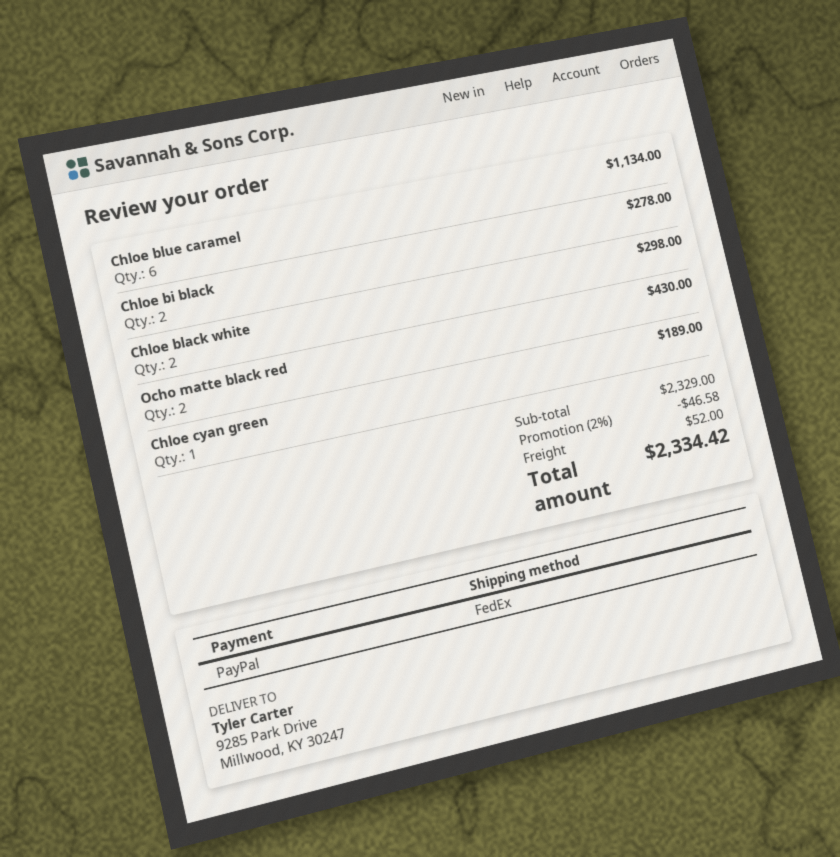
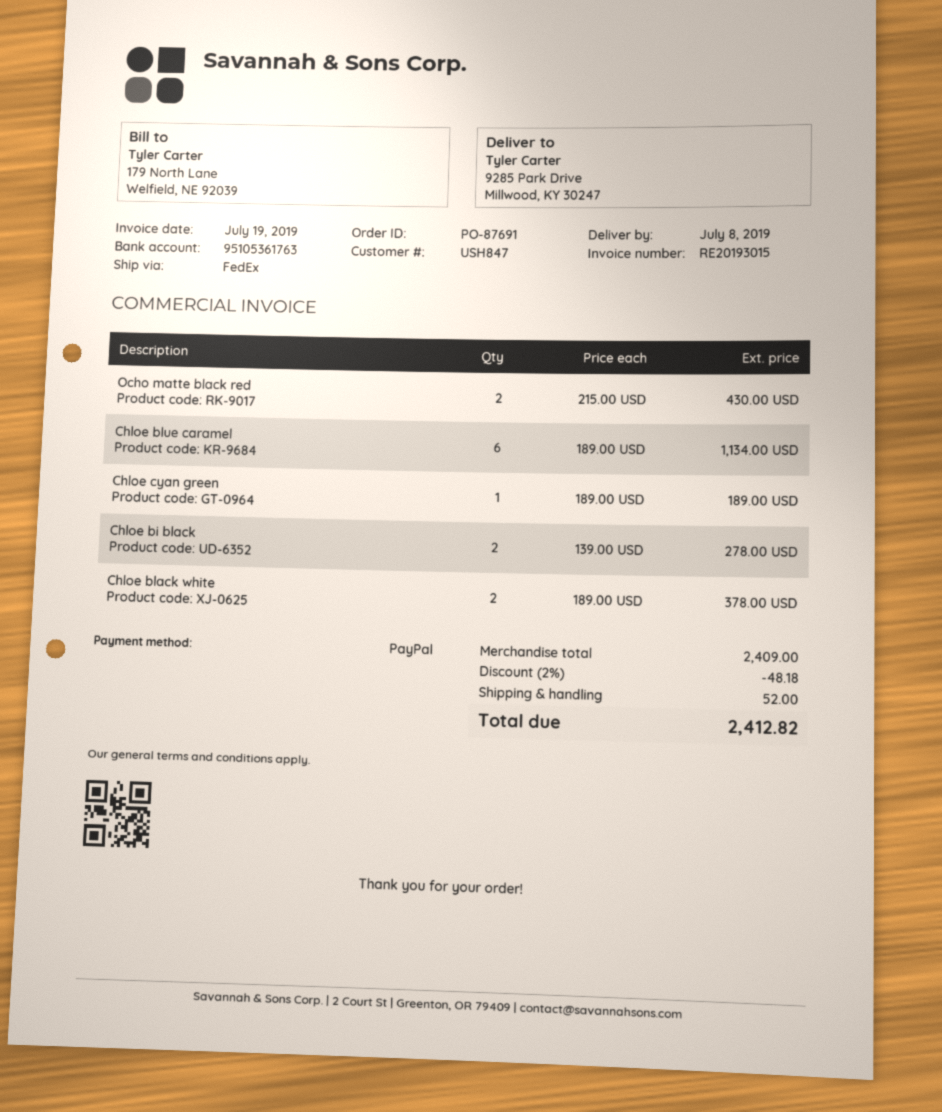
Chloe black white: 2 for 298.00 -> 2 for 378.00
subtotal: 2329.00 -> 2409.00
discount: 2% = 46.58 -> 2% = 48.18
total: 2334.42 -> 2412.82

